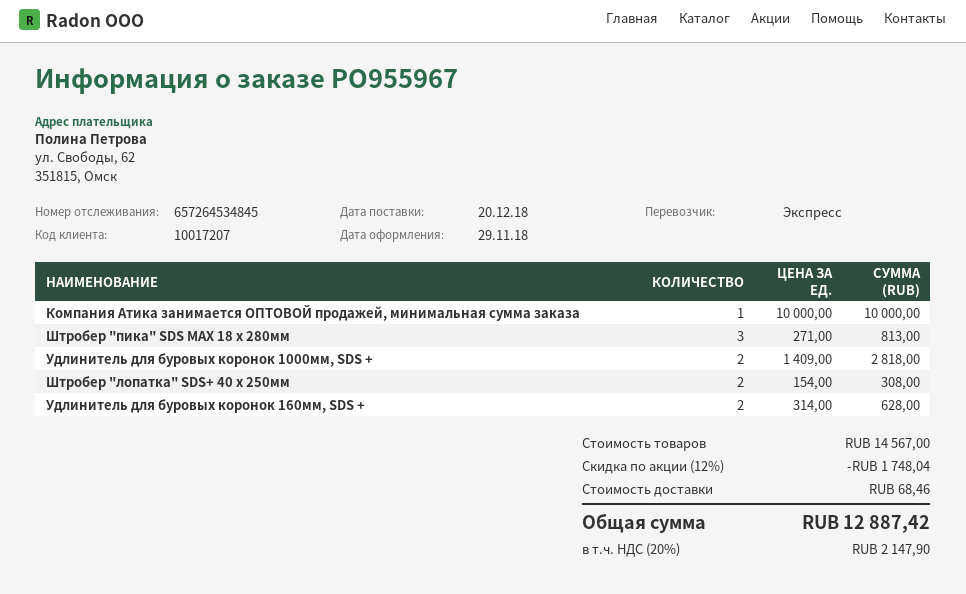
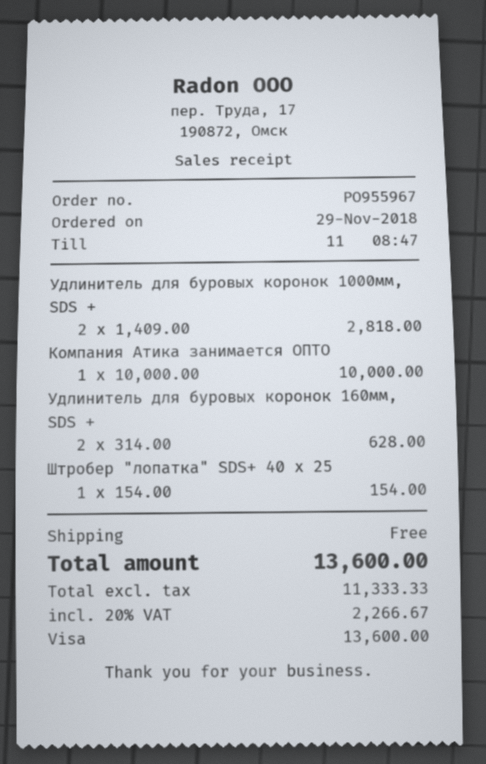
Штробер "пика" SDS МАХ 18 х 280мм: 3 x 271.00 = 813.00 -> none
Штробер "лопатка" SDS+ 40 х 250мм: 2 x 154.00 = 308.00 -> 1 x 154.00 = 154.00
discount: 12% = 1748.04 -> none
shipping: 68.46 -> 0.00
tax: 20% = 2147.90 -> 20% = 2266.67
total: 12887.42 -> 13600.00

